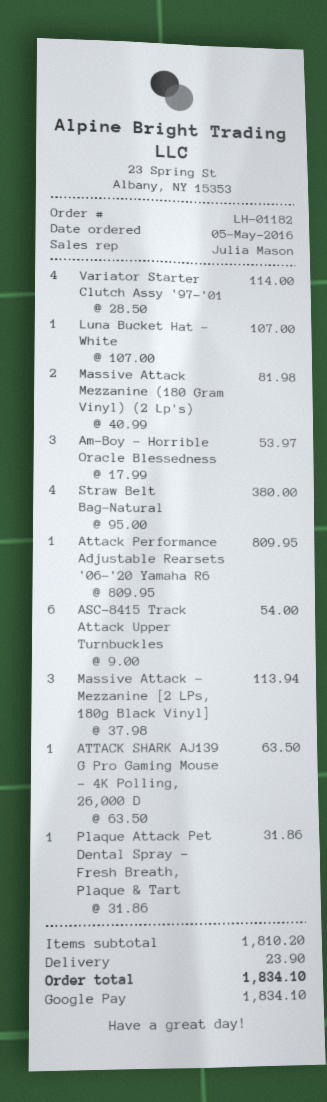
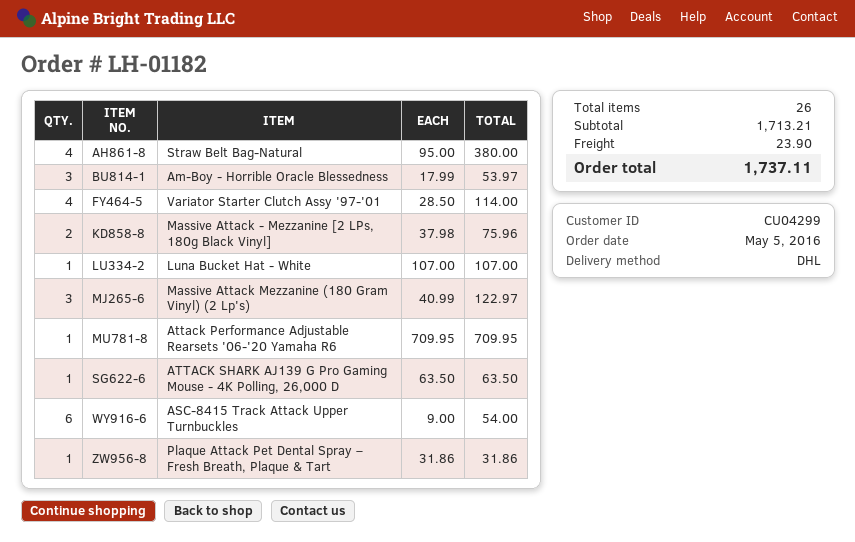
Massive Attack Mezzanine (180 Gram Vinyl) (2 Lp's): 2 x 40.99 = 81.98 -> 3 x 40.99 = 122.97
Attack Performance Adjustable Rearsets '06-'20 Yamaha R6: 1 x 809.95 = 809.95 -> 1 x 709.95 = 709.95
Massive Attack - Mezzanine [2 LPs, 180g Black Vinyl]: 3 x 37.98 = 113.94 -> 2 x 37.98 = 75.96
subtotal: 1810.20 -> 1713.21
total: 1834.10 -> 1737.11

